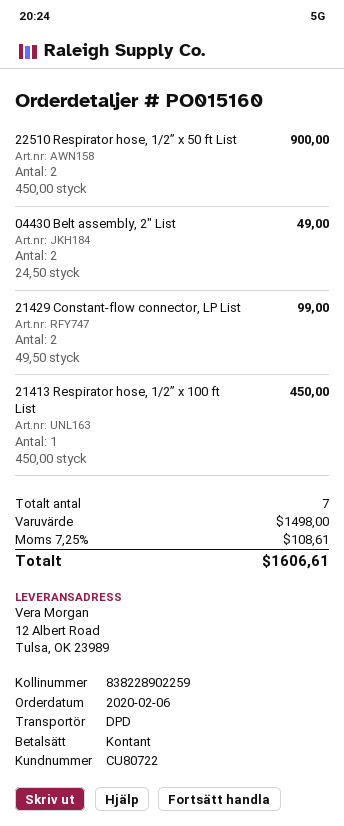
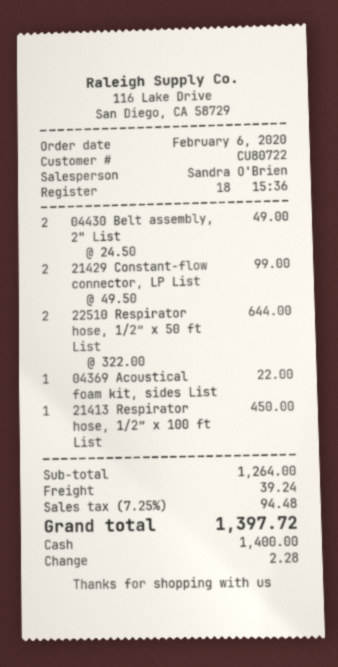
22510 Respirator hose, 1/2” x 50 ft List: 2 x 450.00 = 900.00 -> 2 x 322.00 = 644.00
04369 Acoustical foam kit, sides List: none -> 1 x 22.00 = 22.00
subtotal: 1498.00 -> 1264.00
shipping: none -> 39.24
tax: 7.25% = 108.61 -> 7.25% = 94.48
total: 1606.61 -> 1397.72

